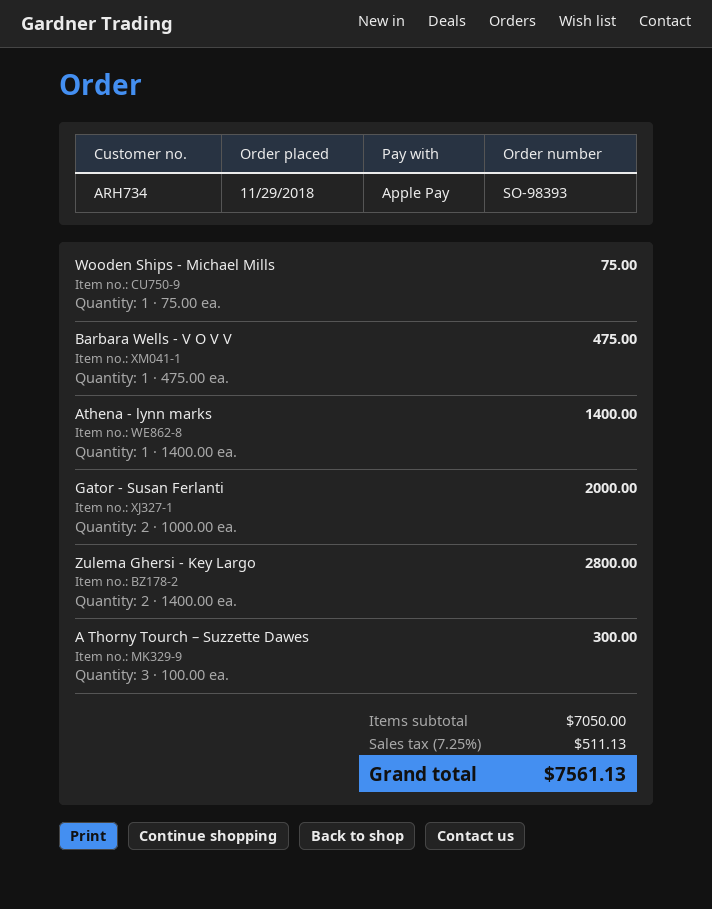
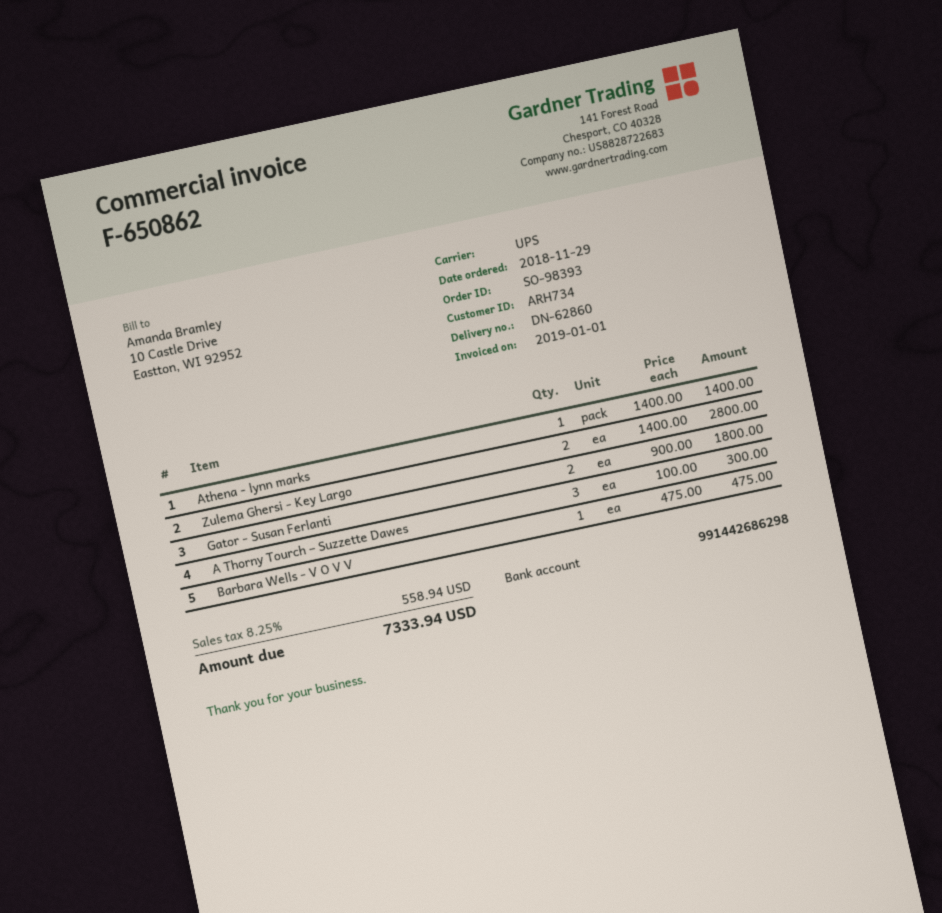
Wooden Ships - Michael Mills: 1 x 75.00 = 75.00 -> none
Gator - Susan Ferlanti: 2 x 1000.00 = 2000.00 -> 2 x 900.00 = 1800.00
tax: 7.25% = 511.13 -> 8.25% = 558.94
total: 7561.13 -> 7333.94

